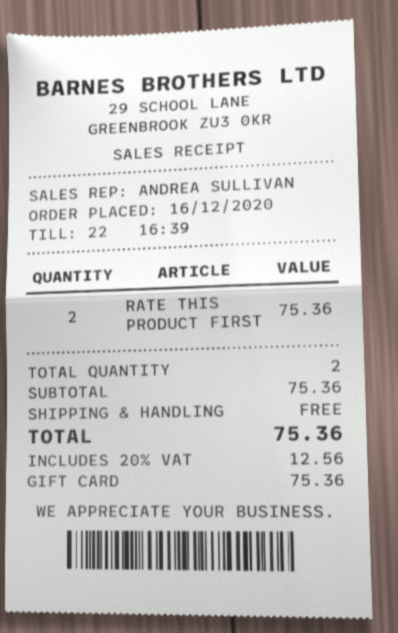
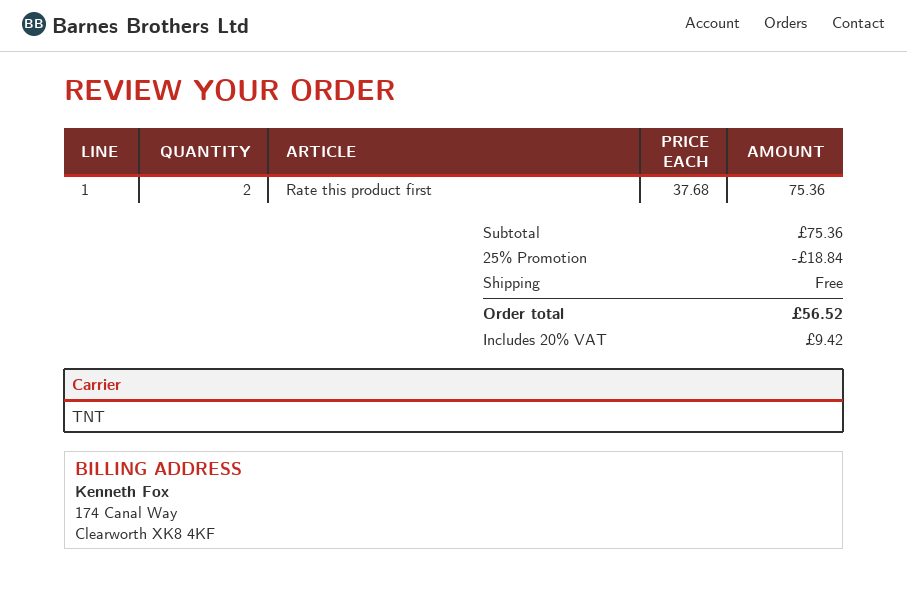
discount: none -> 25% = 18.84
tax: 20% = 12.56 -> 20% = 9.42
total: 75.36 -> 56.52

